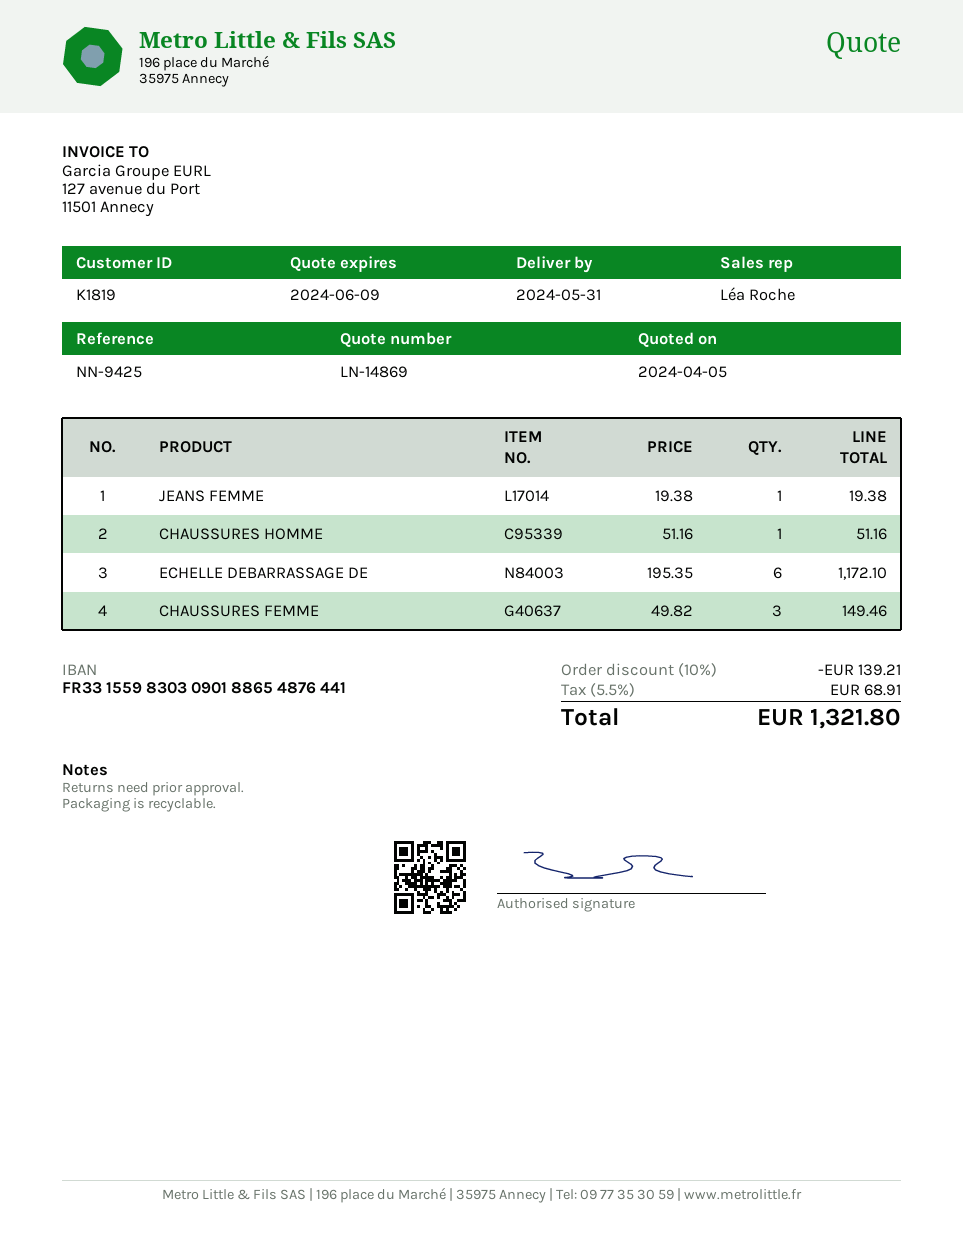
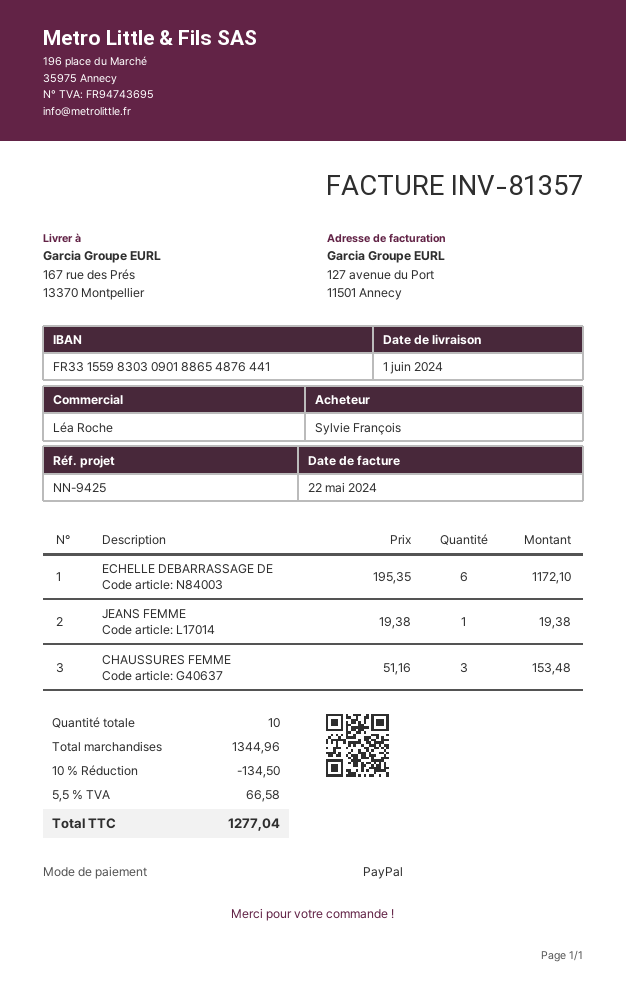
delivery date: 2024-05-31 -> 2024-06-01
CHAUSSURES HOMME: 1 x 51.16 = 51.16 -> none
CHAUSSURES FEMME: 3 x 49.82 = 149.46 -> 3 x 51.16 = 153.48
discount: 10% = 139.21 -> 10% = 134.50
tax: 5.5% = 68.91 -> 5.5% = 66.58
total: 1321.80 -> 1277.04

